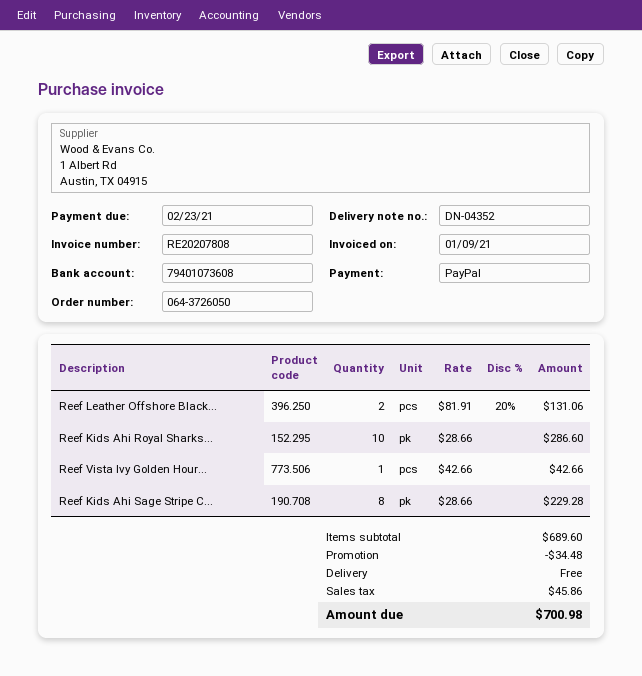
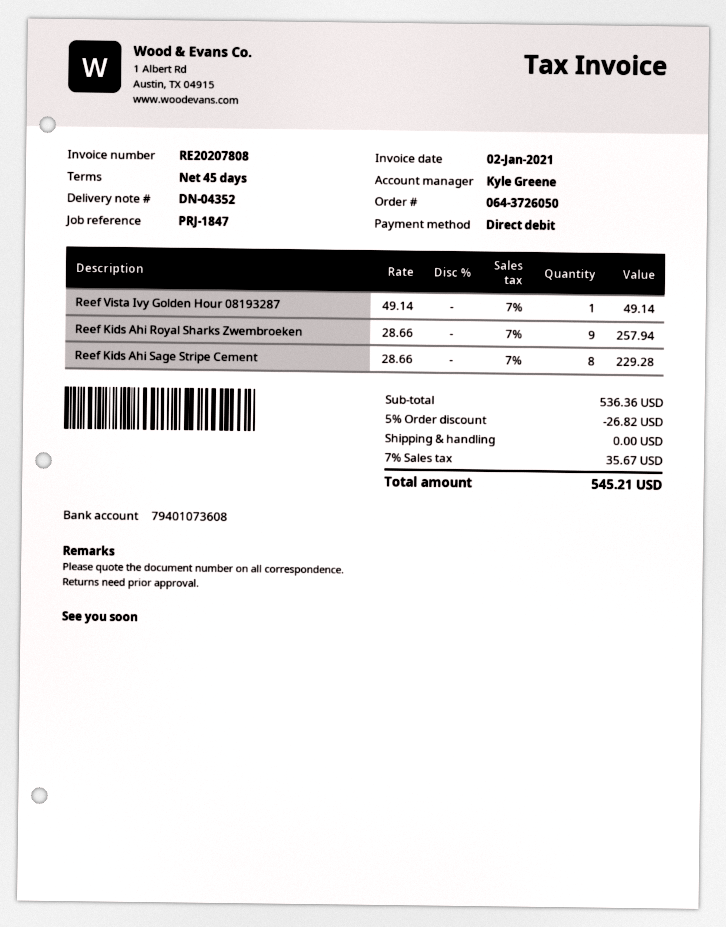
invoice date: 2021-01-09 -> 2021-01-02
payment method: PayPal -> direct debit
Reef Leather Offshore Black...: 2 x 81.91 - 20% = 131.06 -> none
Reef Kids Ahi Royal Sharks...: 10 x 28.66 = 286.60 -> 9 x 28.66 = 257.94
Reef Vista Ivy Golden Hour...: 1 x 42.66 = 42.66 -> 1 x 49.14 = 49.14
subtotal: 689.60 -> 536.36
discount: 34.48 -> 26.82
tax: 45.86 -> 35.67
total: 700.98 -> 545.21

